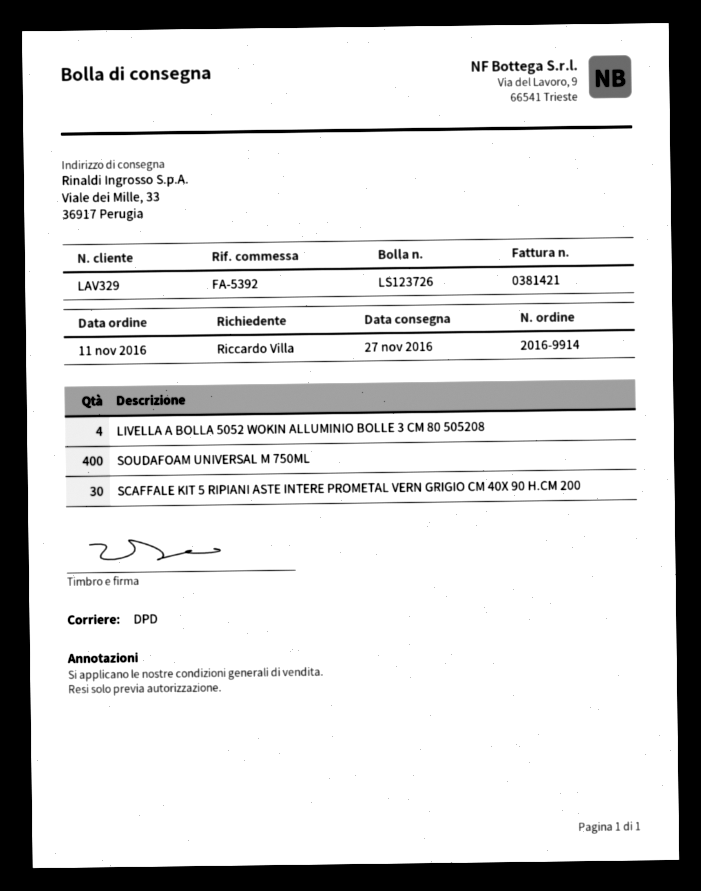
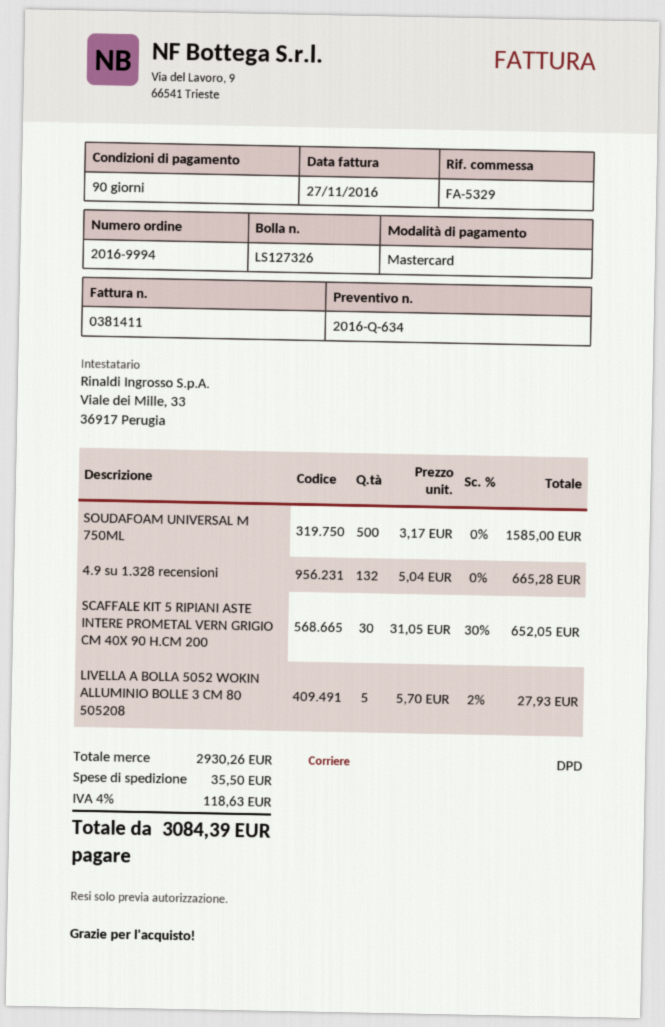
order number: 2016-9914 -> 2016-9994
delivery note number: LS123726 -> LS127326
invoice number: 0381421 -> 0381411
reference: FA-5392 -> FA-5329
LIVELLA A BOLLA 5052 WOKIN ALLUMINIO BOLLE 3 CM 80 505208: 4 -> 5
SOUDAFOAM UNIVERSAL M 750ML: 400 -> 500
4.9 su 1.328 recensioni: none -> 132

